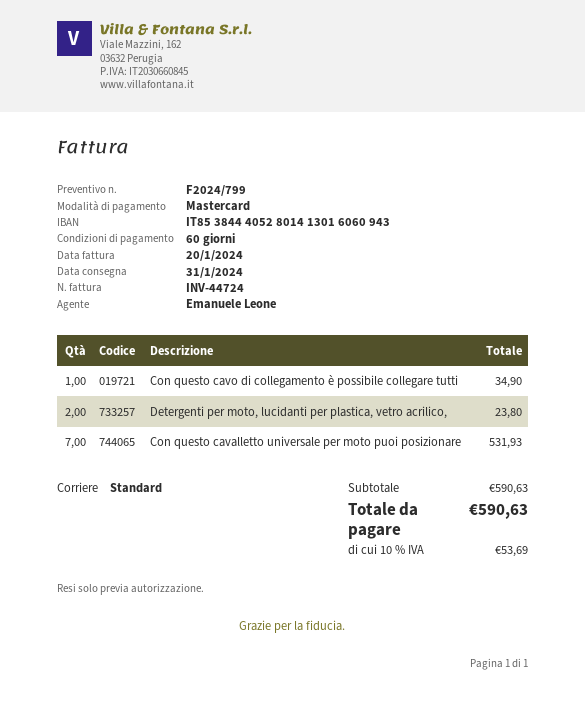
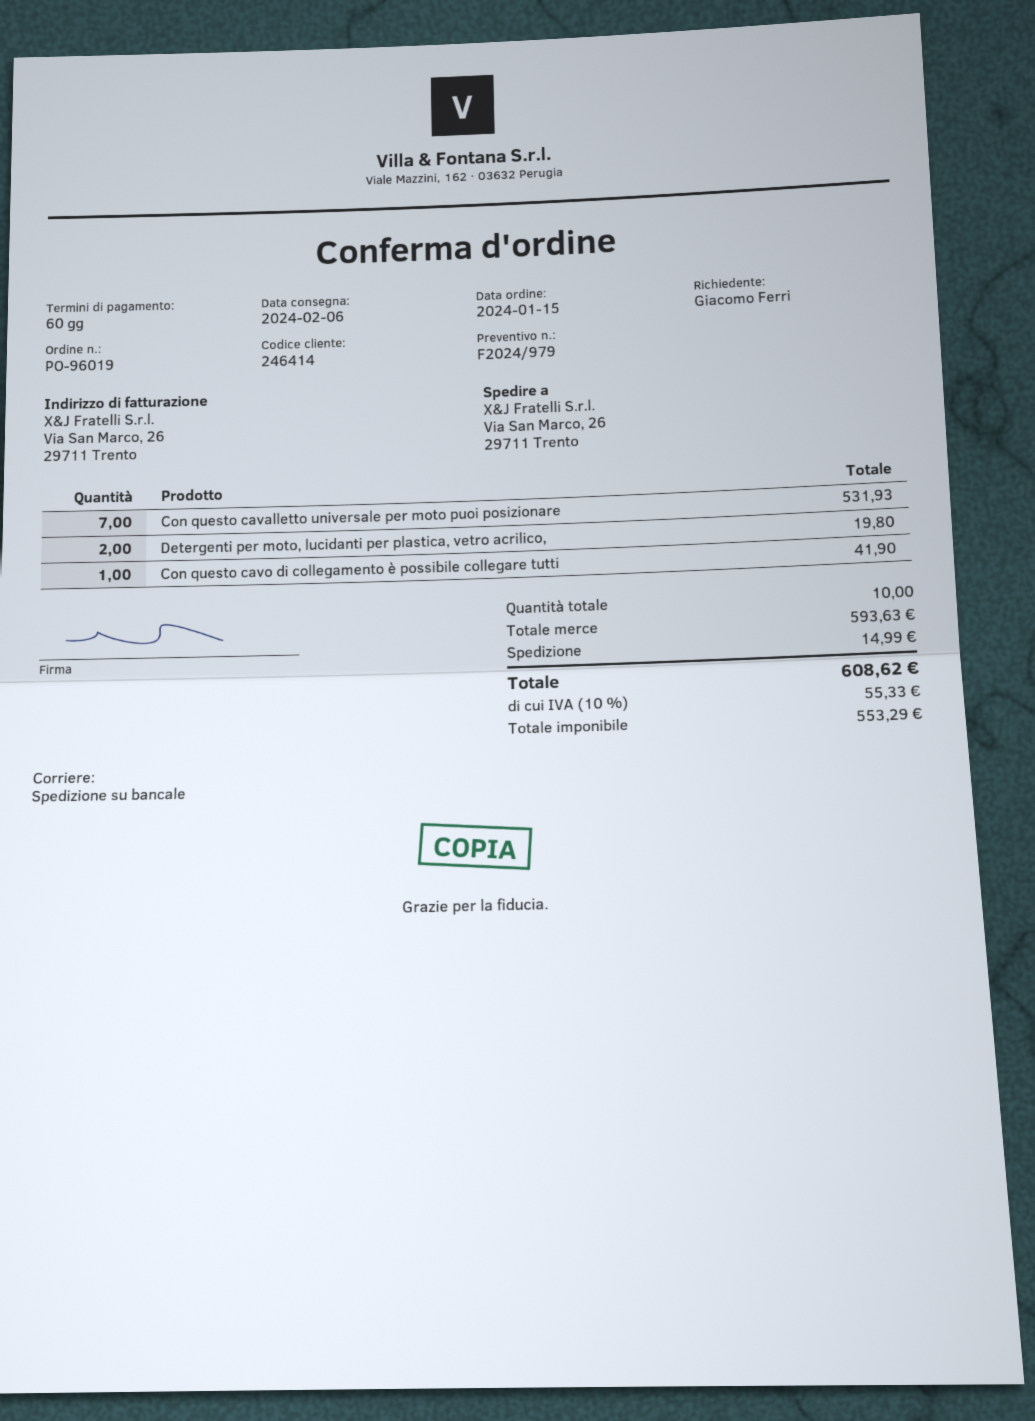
quote number: F2024/799 -> F2024/979
delivery date: 2024-01-31 -> 2024-02-06
shipping method: standard -> pallet freight
Con questo cavo di collegamento è possibile collegare tutti: 1 for 34.90 -> 1 for 41.90
Detergenti per moto, lucidanti per plastica, vetro acrilico,: 2 for 23.80 -> 2 for 19.80
subtotal: 590.63 -> 593.63
shipping: none -> 14.99
tax: 10% = 53.69 -> 10% = 55.33
total: 590.63 -> 608.62

